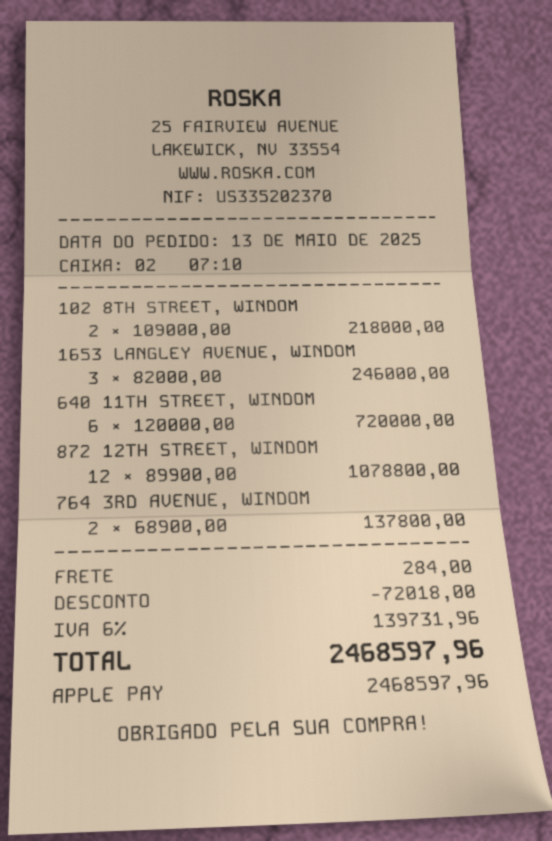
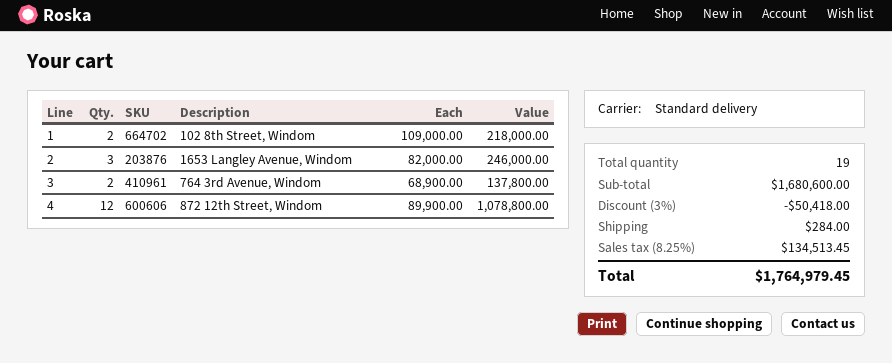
640 11TH STREET, WINDOM: 6 x 120000.00 = 720000.00 -> none
discount: 72018.00 -> 50418.00
tax: 6% = 139731.96 -> 8.25% = 134513.45
total: 2468597.96 -> 1764979.45

